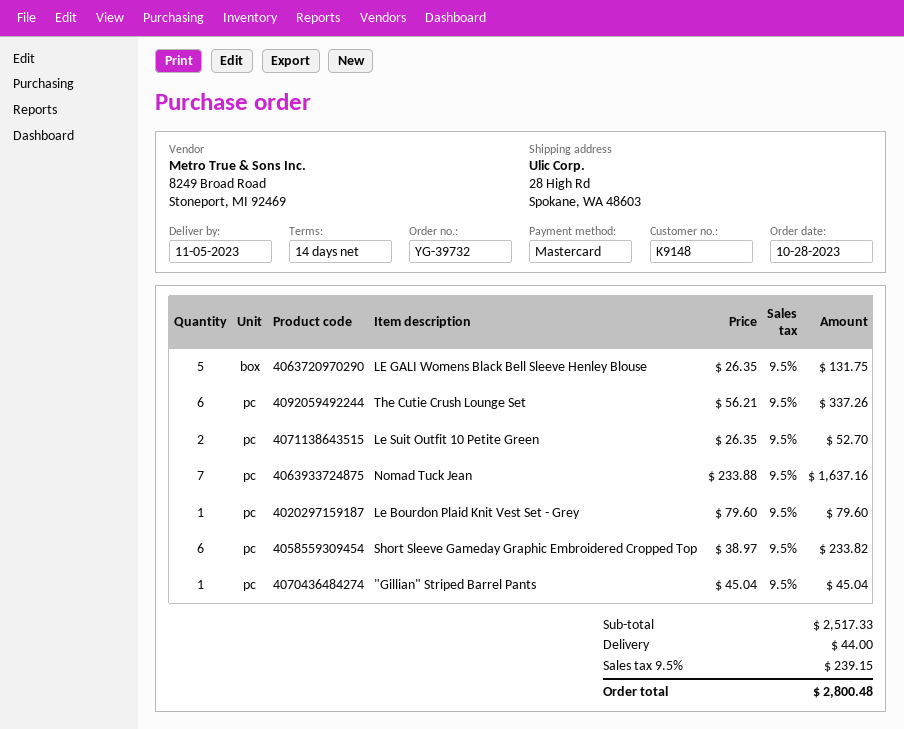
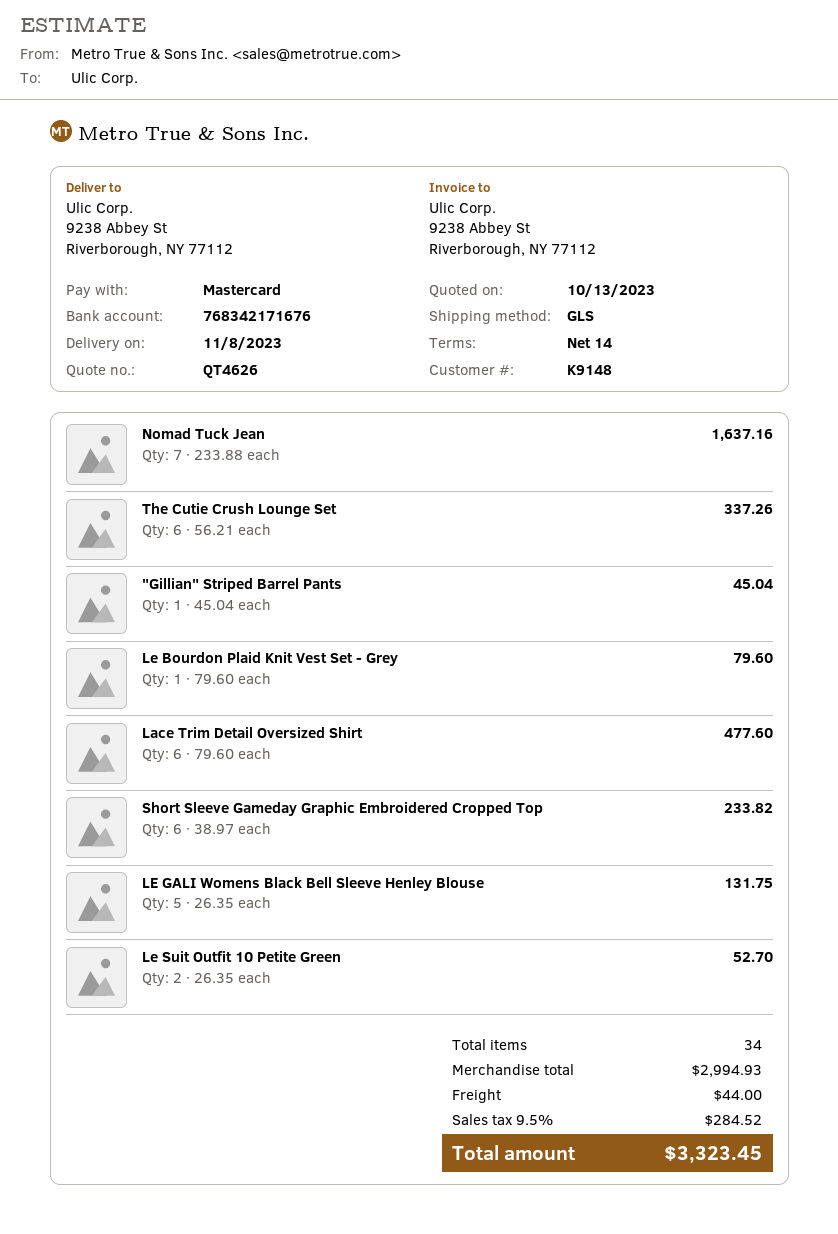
delivery date: 2023-11-05 -> 2023-11-08
ship to: 28 High Rd, Spokane, WA 48603 -> 9238 Abbey St, Riverborough, NY 77112
Lace Trim Detail Oversized Shirt: none -> 6 x 79.60 = 477.60
subtotal: 2517.33 -> 2994.93
tax: 9.5% = 239.15 -> 9.5% = 284.52
total: 2800.48 -> 3323.45

